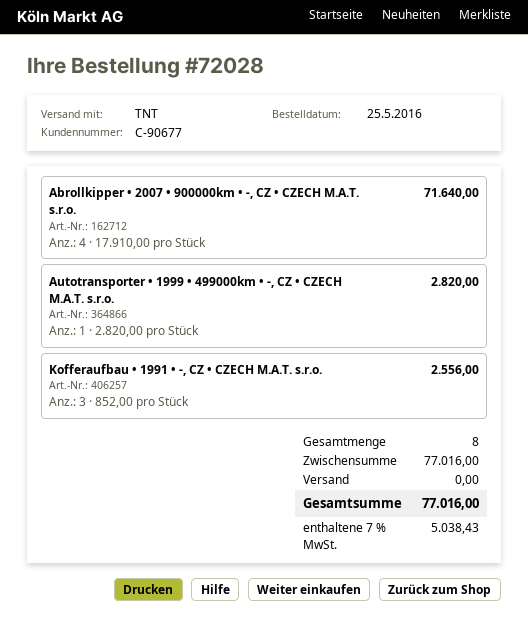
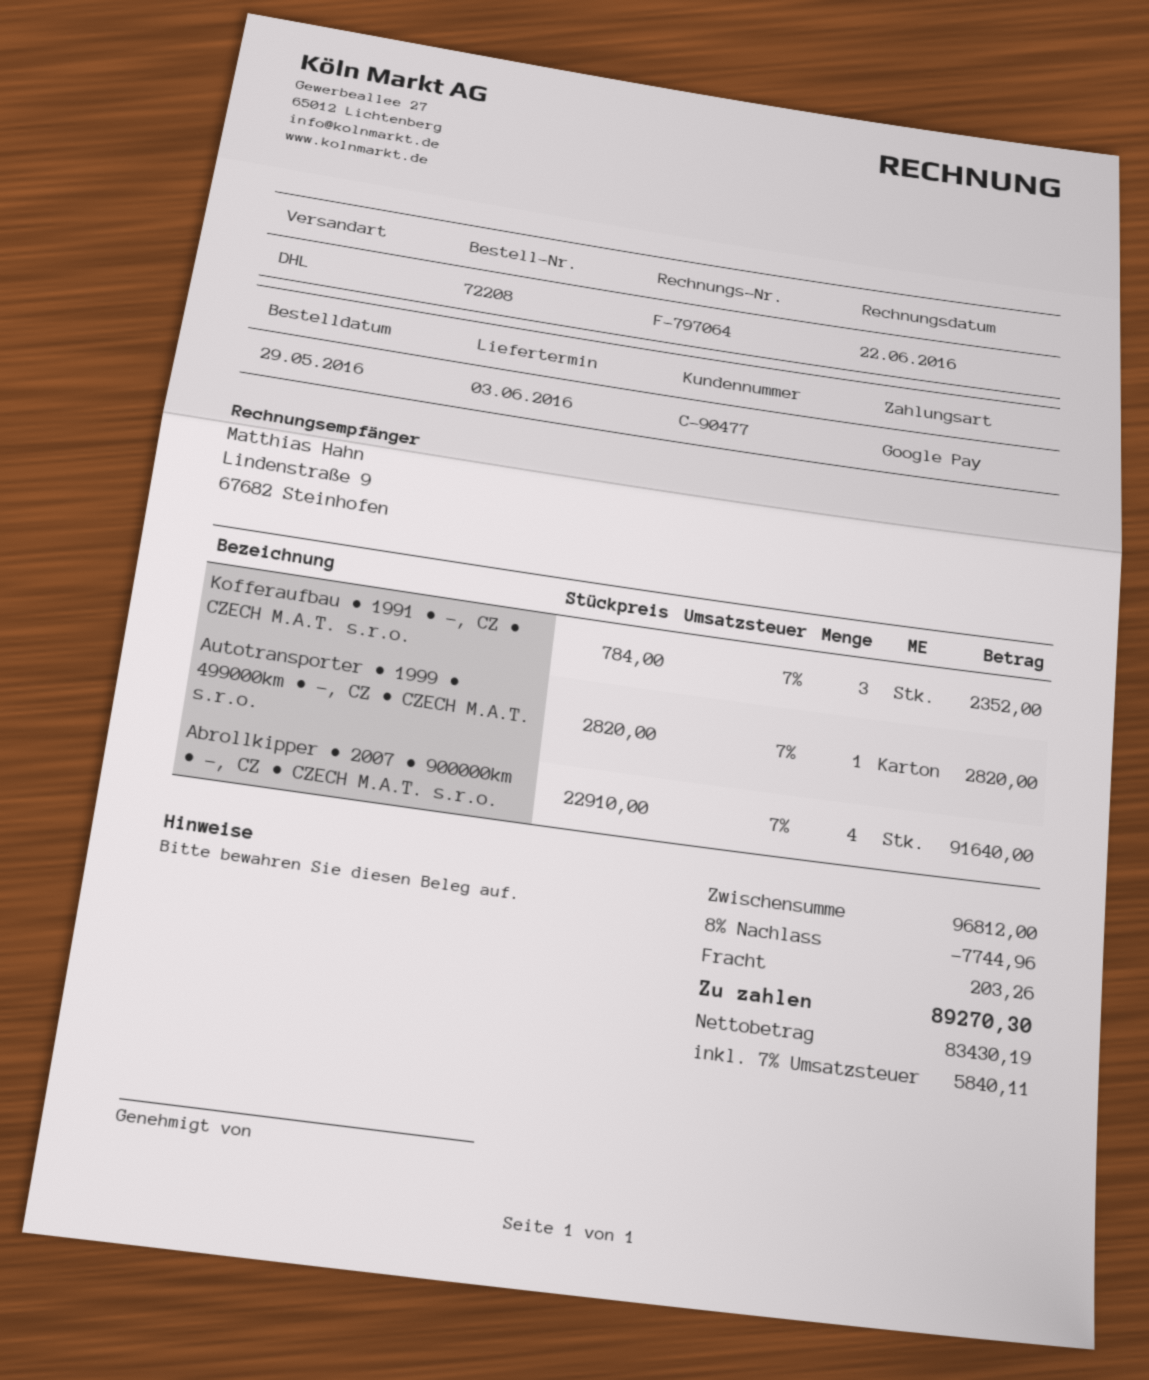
order number: 72028 -> 72208
order date: 2016-05-25 -> 2016-05-29
customer number: C-90677 -> C-90477
shipping method: TNT -> DHL
Abrollkipper • 2007 • 900000km • -, CZ • CZECH M.A.T. s.r.o.: 4 x 17910.00 = 71640.00 -> 4 x 22910.00 = 91640.00
Kofferaufbau • 1991 • -, CZ • CZECH M.A.T. s.r.o.: 3 x 852.00 = 2556.00 -> 3 x 784.00 = 2352.00
subtotal: 77016.00 -> 96812.00
discount: none -> 8% = 7744.96
shipping: 0.00 -> 203.26
tax: 7% = 5038.43 -> 7% = 5840.11
total: 77016.00 -> 89270.30

